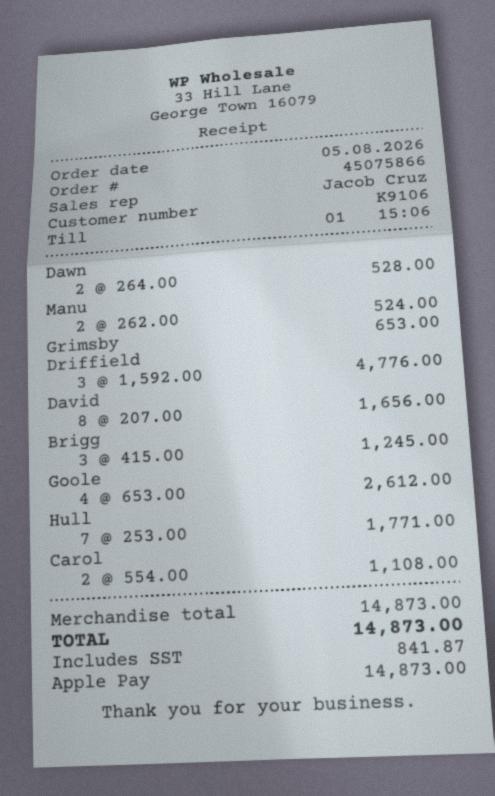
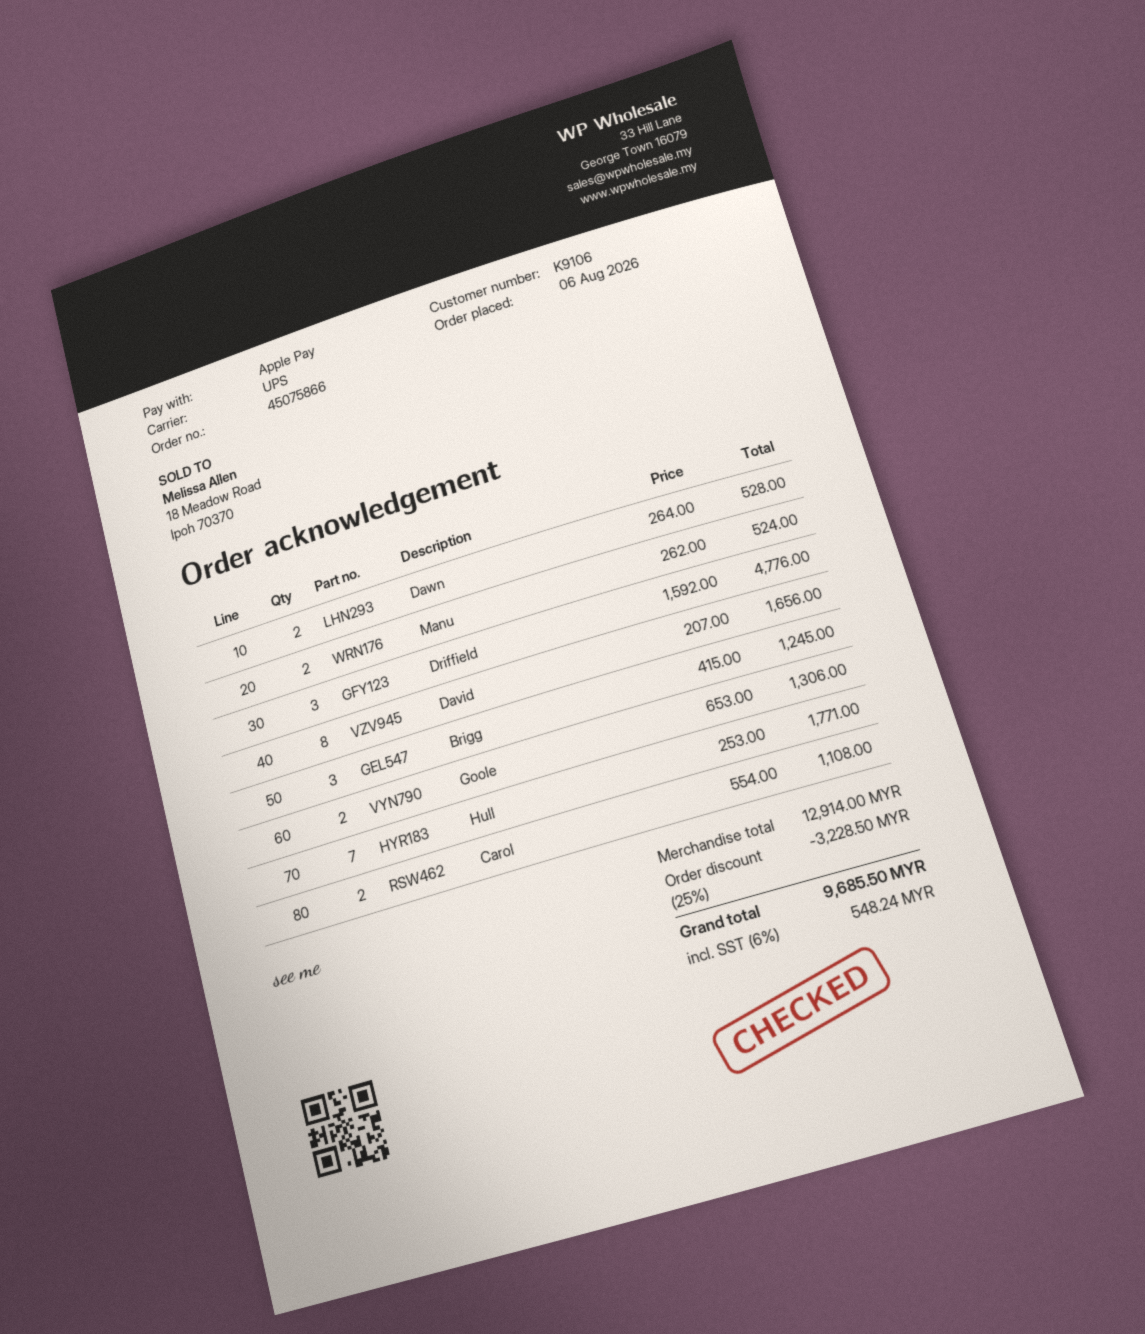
order date: 2026-08-05 -> 2026-08-06
Grimsby: 1 x 653.00 = 653.00 -> none
Goole: 4 x 653.00 = 2612.00 -> 2 x 653.00 = 1306.00
subtotal: 14873.00 -> 12914.00
discount: none -> 25% = 3228.50
tax: 841.87 -> 548.24
total: 14873.00 -> 9685.50

